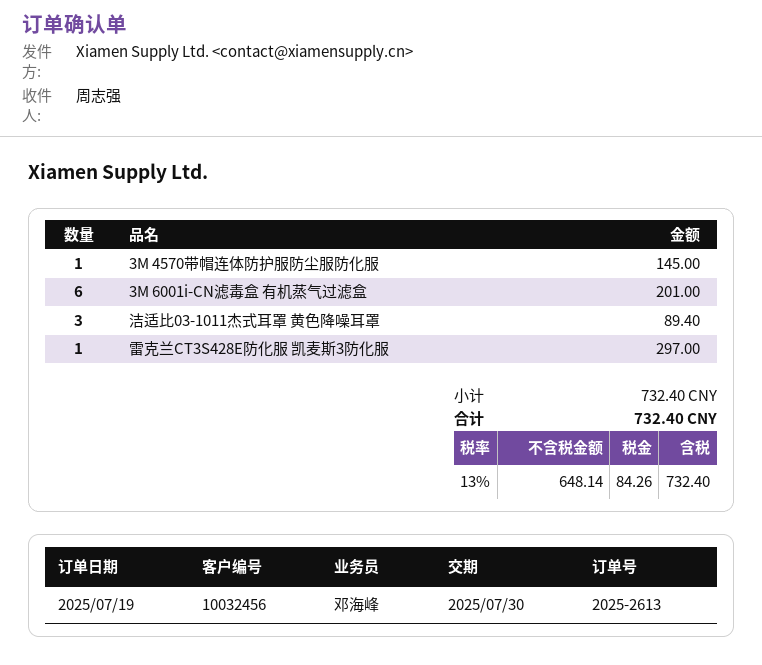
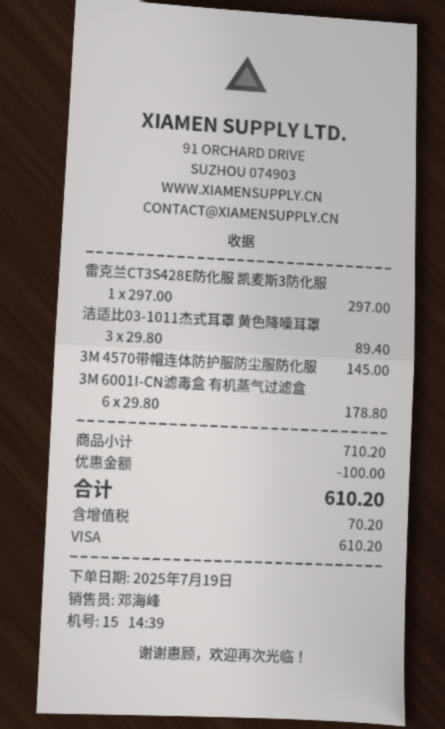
3M 6001i-CN滤毒盒 有机蒸气过滤盒: 6 for 201.00 -> 6 for 178.80
subtotal: 732.40 -> 710.20
discount: none -> 100.00
tax: 84.26 -> 70.20
total: 732.40 -> 610.20

